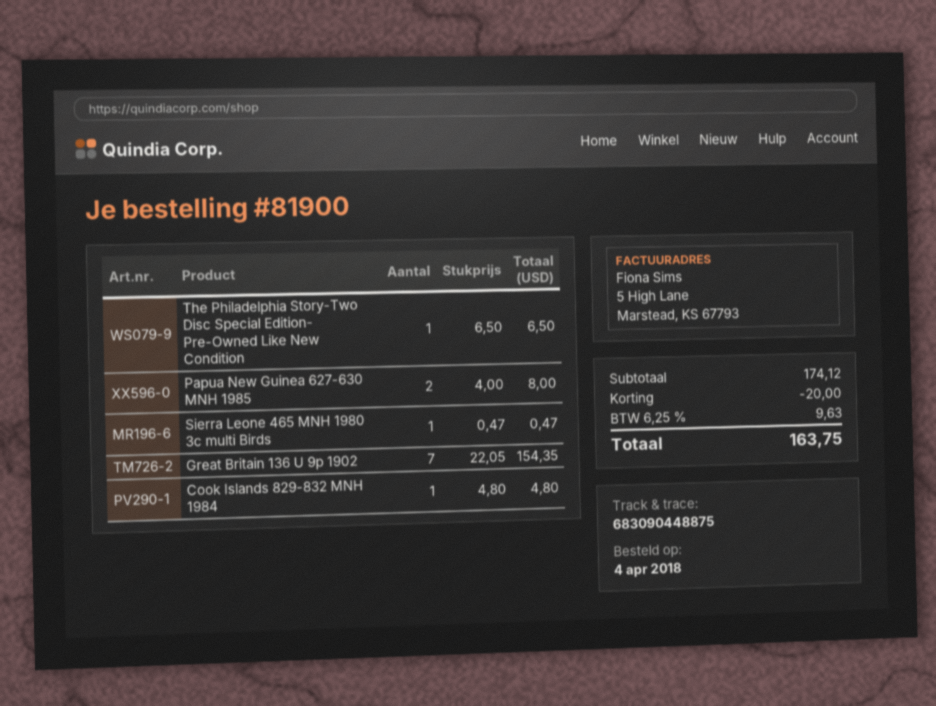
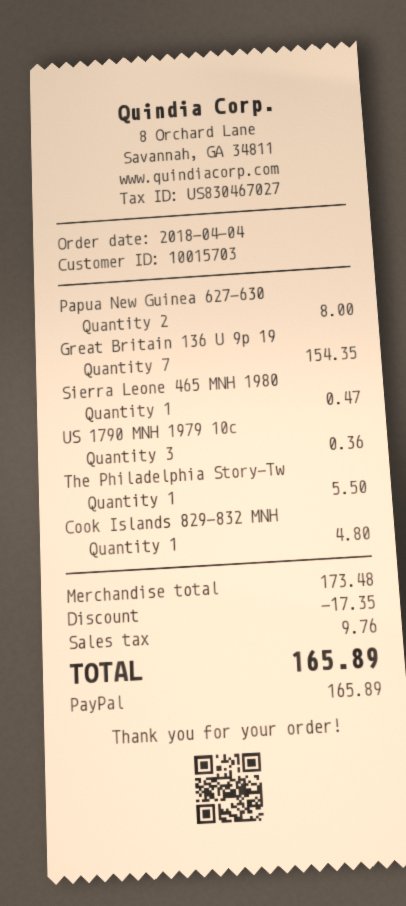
The Philadelphia Story-Two Disc Special Edition- Pre-Owned Like New Condition: 1 for 6.50 -> 1 for 5.50
US 1790 MNH 1979 10c: none -> 3 for 0.36
subtotal: 174.12 -> 173.48
discount: 20.00 -> 17.35
tax: 9.63 -> 9.76
total: 163.75 -> 165.89

